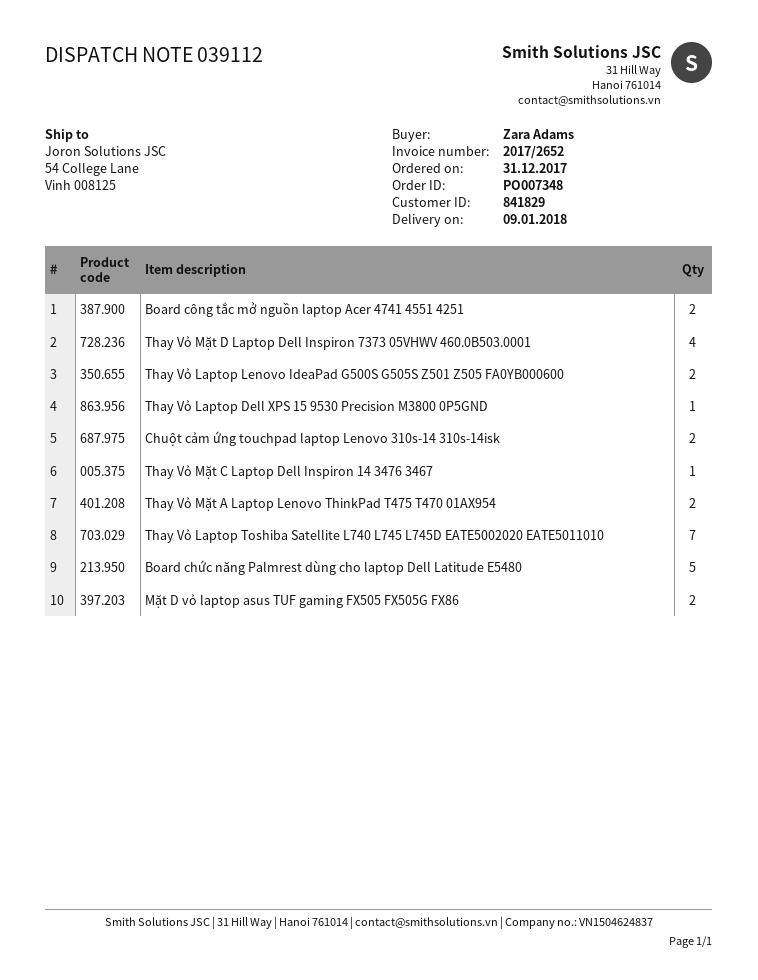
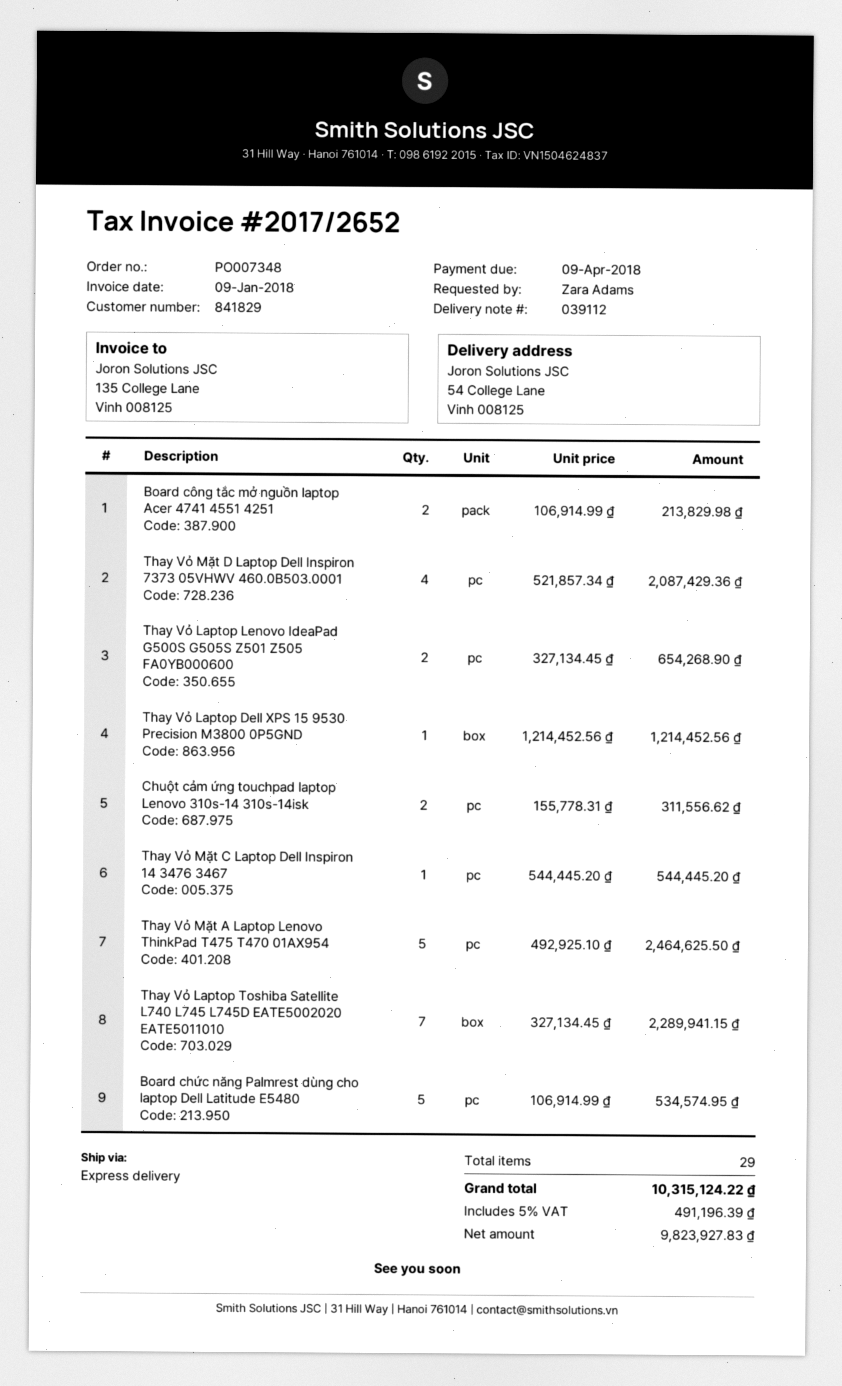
Thay Vỏ Mặt A Laptop Lenovo ThinkPad T475 T470 01AX954: 2 -> 5
Mặt D vỏ laptop asus TUF gaming FX505 FX505G FX86: 2 -> none

